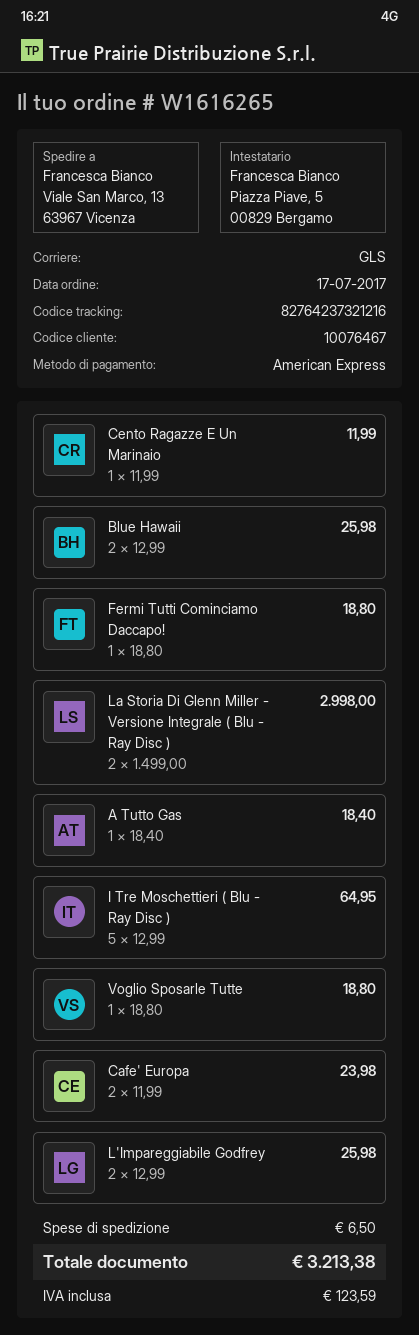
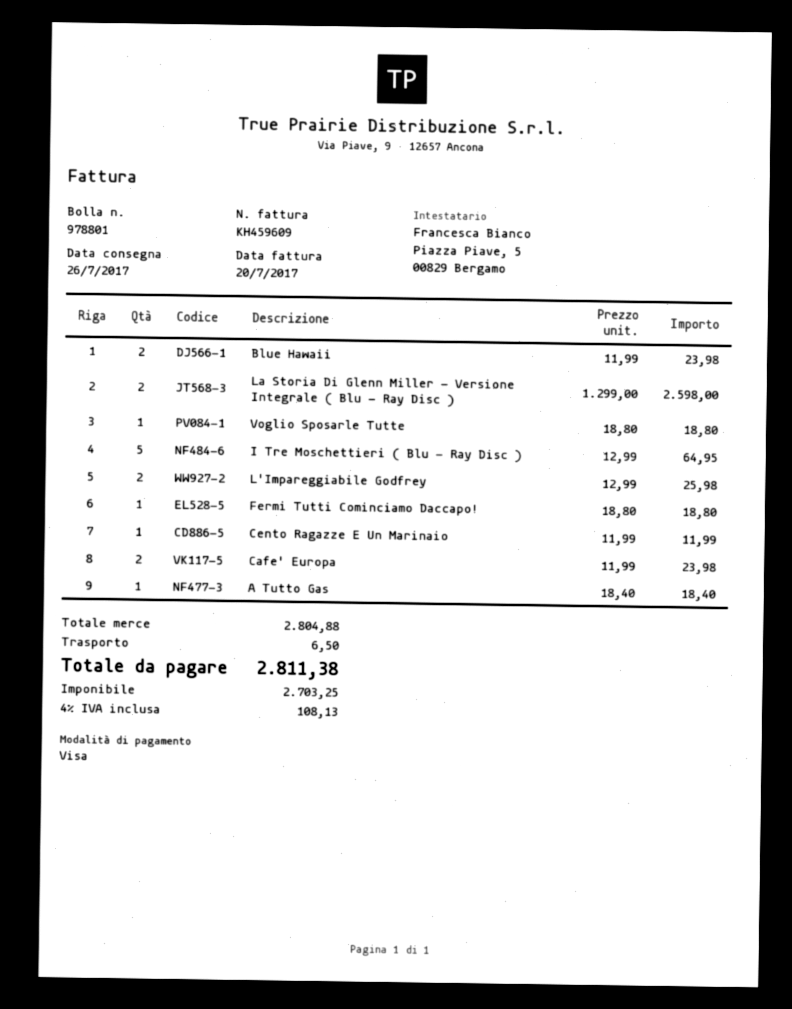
payment method: American Express -> Visa
Blue Hawaii: 2 x 12.99 = 25.98 -> 2 x 11.99 = 23.98
La Storia Di Glenn Miller - Versione Integrale ( Blu - Ray Disc ): 2 x 1499.00 = 2998.00 -> 2 x 1299.00 = 2598.00
tax: 123.59 -> 108.13
total: 3213.38 -> 2811.38

